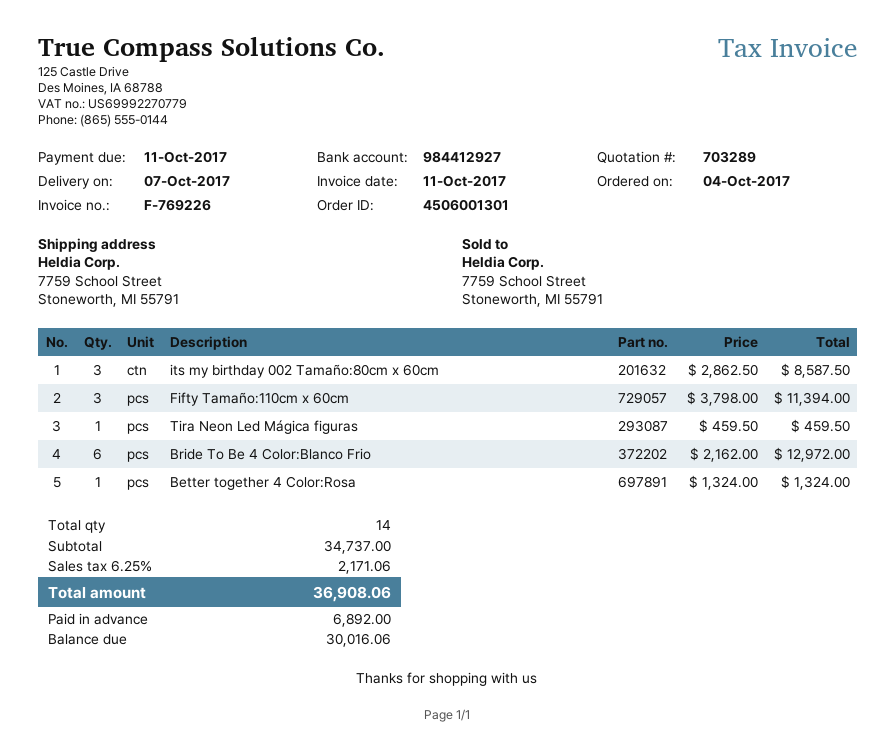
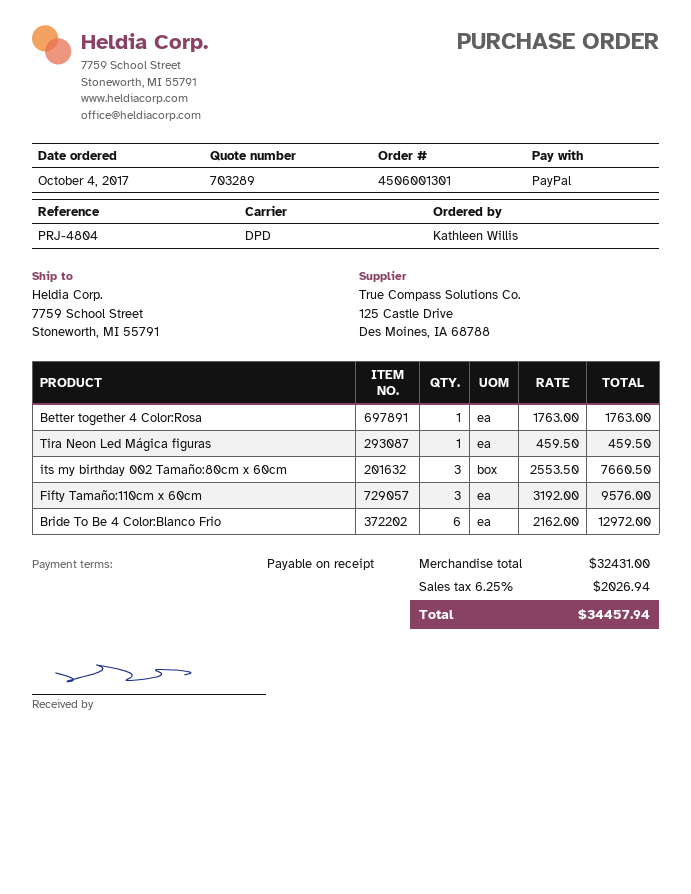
its my birthday 002 Tamaño:80cm x 60cm: 3 x 2862.50 = 8587.50 -> 3 x 2553.50 = 7660.50
Fifty Tamaño:110cm x 60cm: 3 x 3798.00 = 11394.00 -> 3 x 3192.00 = 9576.00
Better together 4 Color:Rosa: 1 x 1324.00 = 1324.00 -> 1 x 1763.00 = 1763.00
subtotal: 34737.00 -> 32431.00
tax: 6.25% = 2171.06 -> 6.25% = 2026.94
total: 36908.06 -> 34457.94

